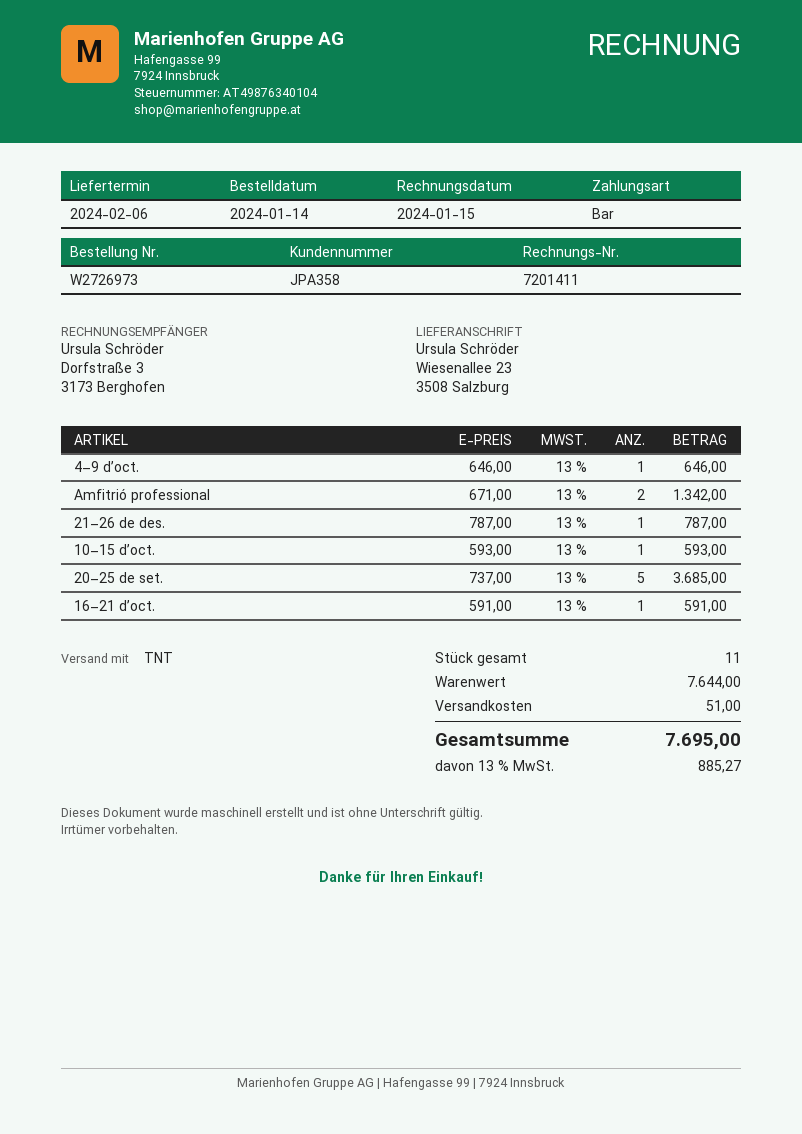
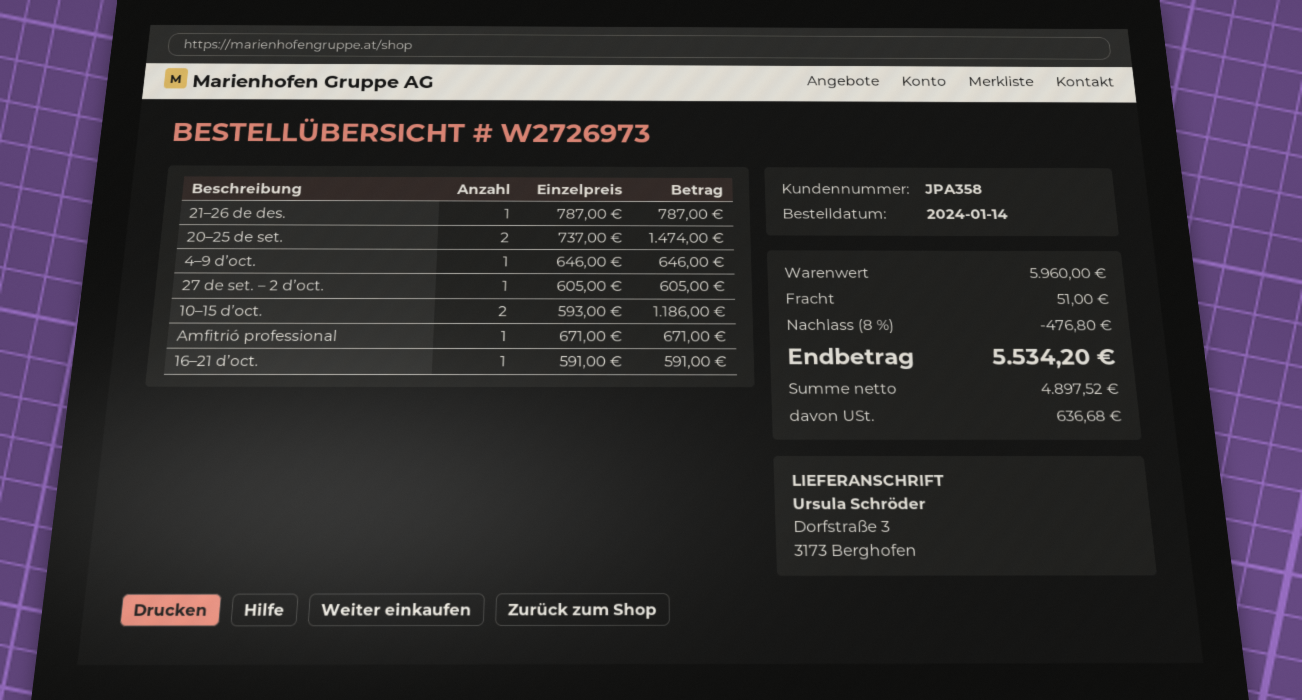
ship to: Wiesenallee 23, 3508 Salzburg -> Dorfstraße 3, 3173 Berghofen
Amfitrió professional: 2 x 671.00 = 1342.00 -> 1 x 671.00 = 671.00
10–15 d’oct.: 1 x 593.00 = 593.00 -> 2 x 593.00 = 1186.00
20–25 de set.: 5 x 737.00 = 3685.00 -> 2 x 737.00 = 1474.00
27 de set. – 2 d’oct.: none -> 1 x 605.00 = 605.00
subtotal: 7644.00 -> 5960.00
discount: none -> 8% = 476.80
tax: 885.27 -> 636.68
total: 7695.00 -> 5534.20

